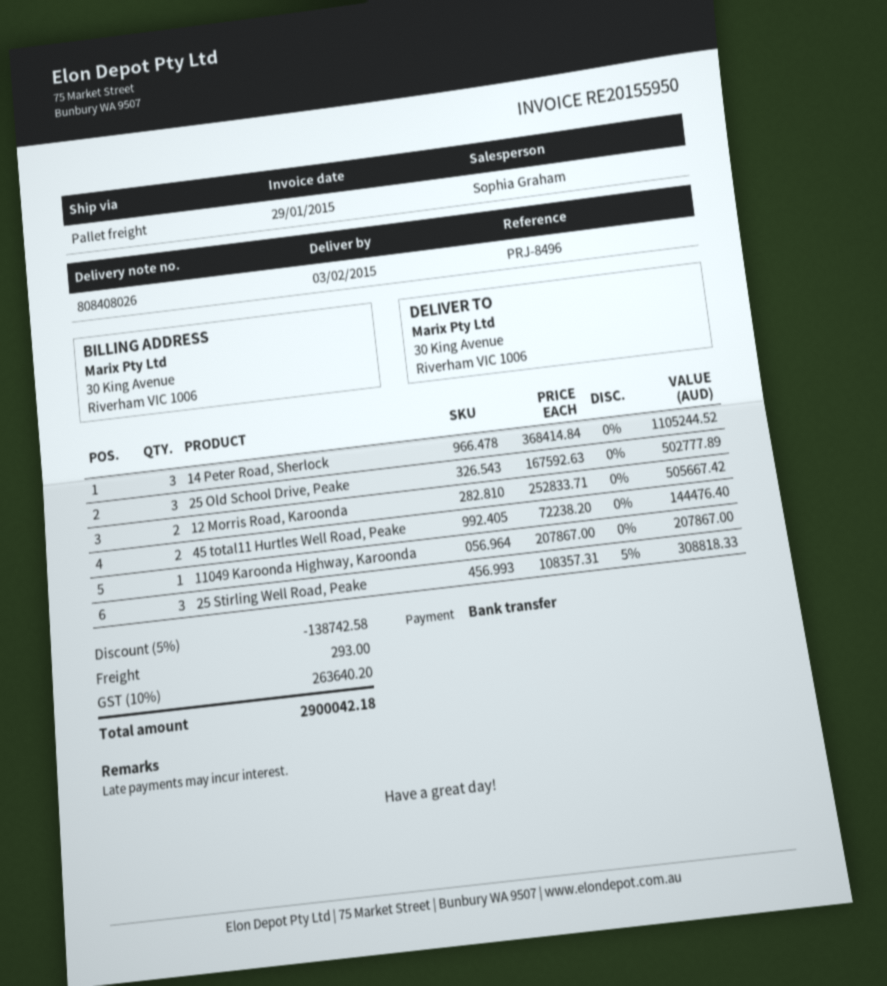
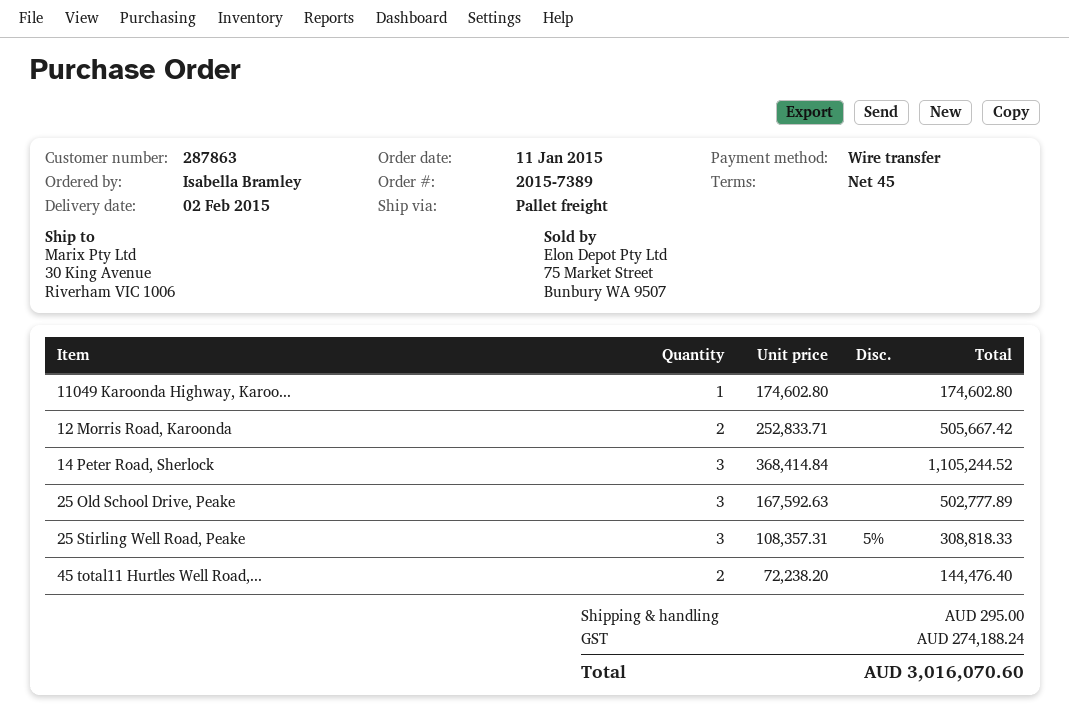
delivery date: 2015-02-03 -> 2015-02-02
11049 Karoonda Highway, Karoonda: 1 x 207867.00 = 207867.00 -> 1 x 174602.80 = 174602.80
discount: 5% = 138742.58 -> none
shipping: 293.00 -> 295.00
tax: 263640.20 -> 274188.24
total: 2900042.18 -> 3016070.60

